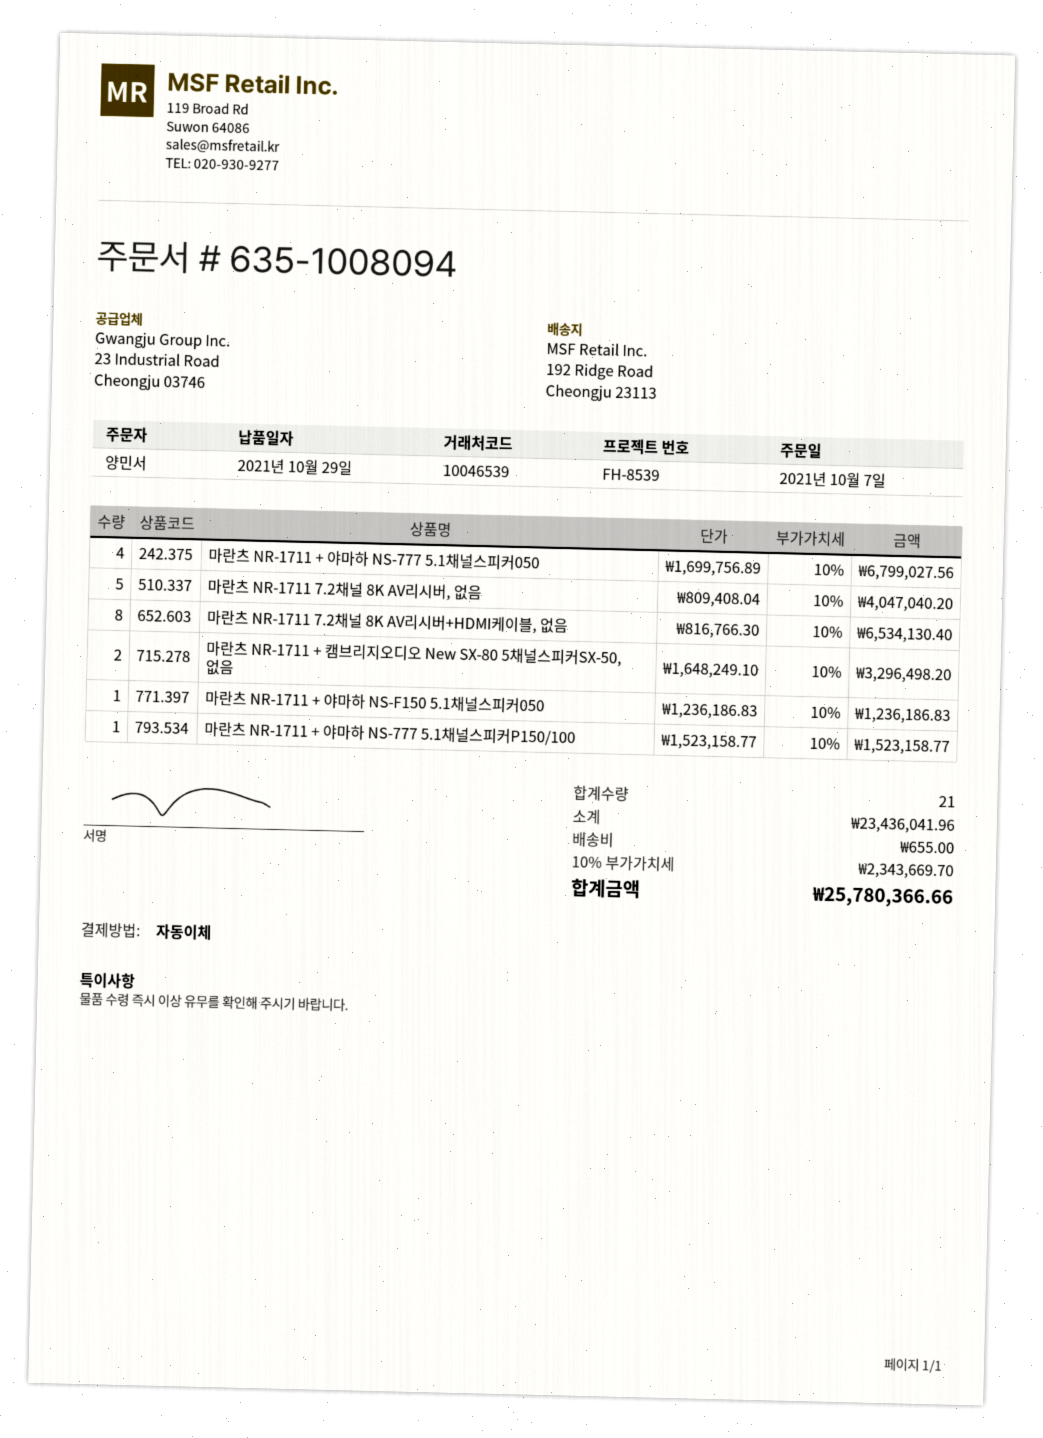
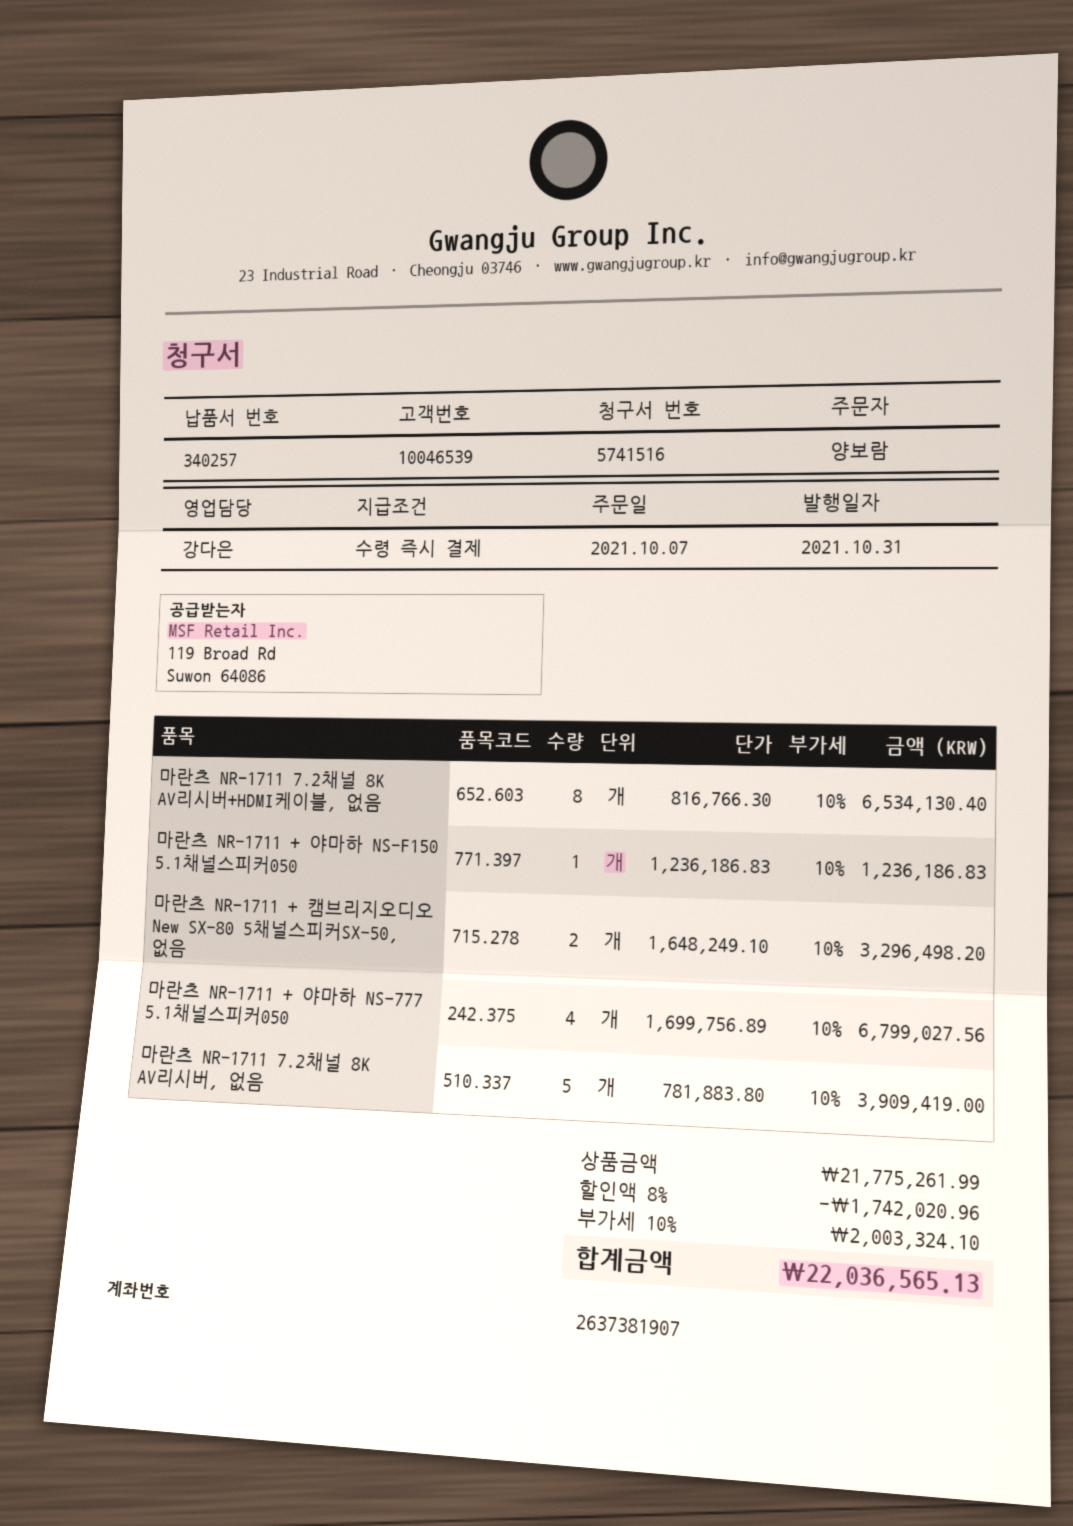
ordered by: 양민서 -> 양보람
마란츠 NR-1711 7.2채널 8K AV리시버, 없음: 5 x 809408.04 = 4047040.20 -> 5 x 781883.80 = 3909419.00
마란츠 NR-1711 + 야마하 NS-777 5.1채널스피커P150/100: 1 x 1523158.77 = 1523158.77 -> none
subtotal: 23436041.96 -> 21775261.99
discount: none -> 8% = 1742020.96
shipping: 655.00 -> none
tax: 10% = 2343669.70 -> 10% = 2003324.10
total: 25780366.66 -> 22036565.13

